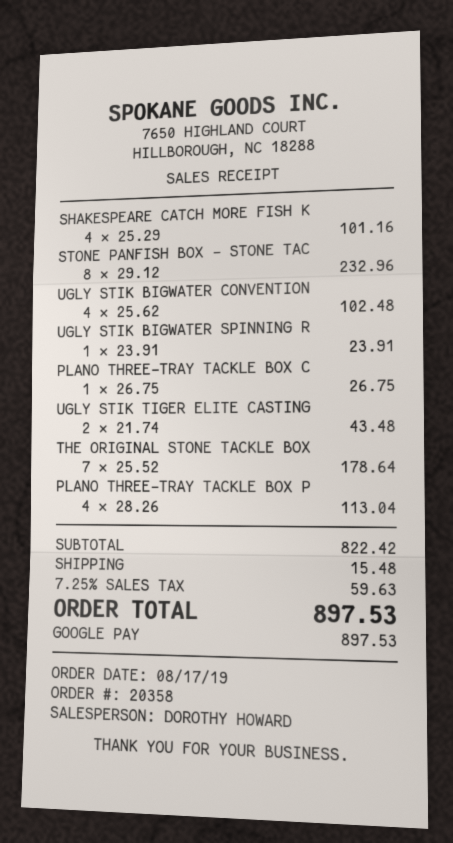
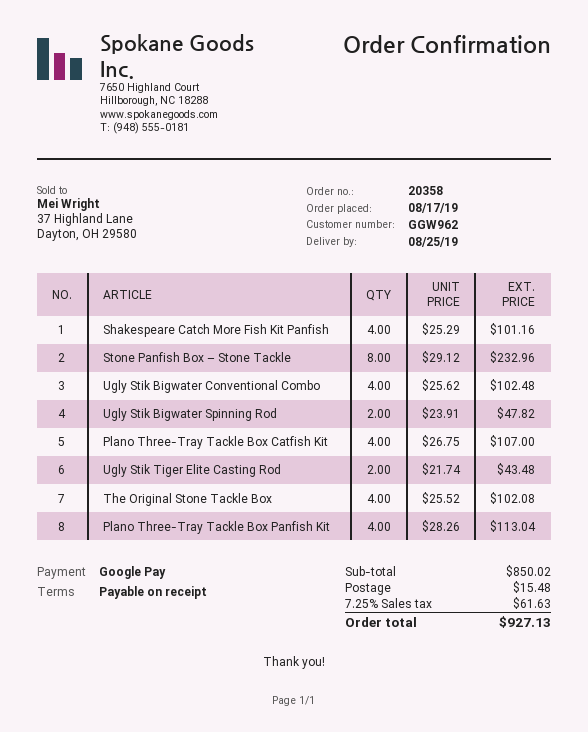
UGLY STIK BIGWATER SPINNING R: 1 x 23.91 = 23.91 -> 2 x 23.91 = 47.82
PLANO THREE-TRAY TACKLE BOX C: 1 x 26.75 = 26.75 -> 4 x 26.75 = 107.00
THE ORIGINAL STONE TACKLE BOX: 7 x 25.52 = 178.64 -> 4 x 25.52 = 102.08
subtotal: 822.42 -> 850.02
tax: 7.25% = 59.63 -> 7.25% = 61.63
total: 897.53 -> 927.13

